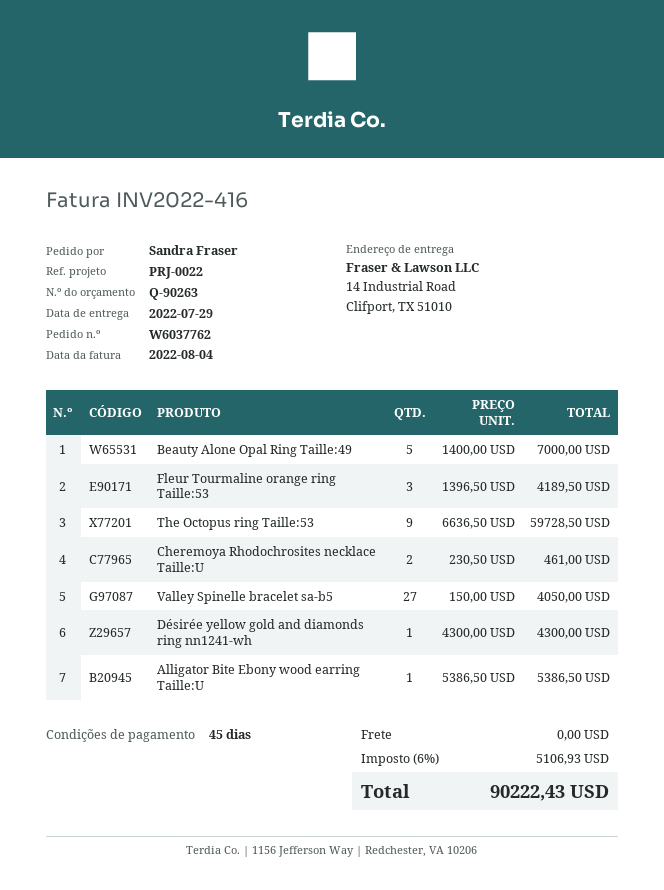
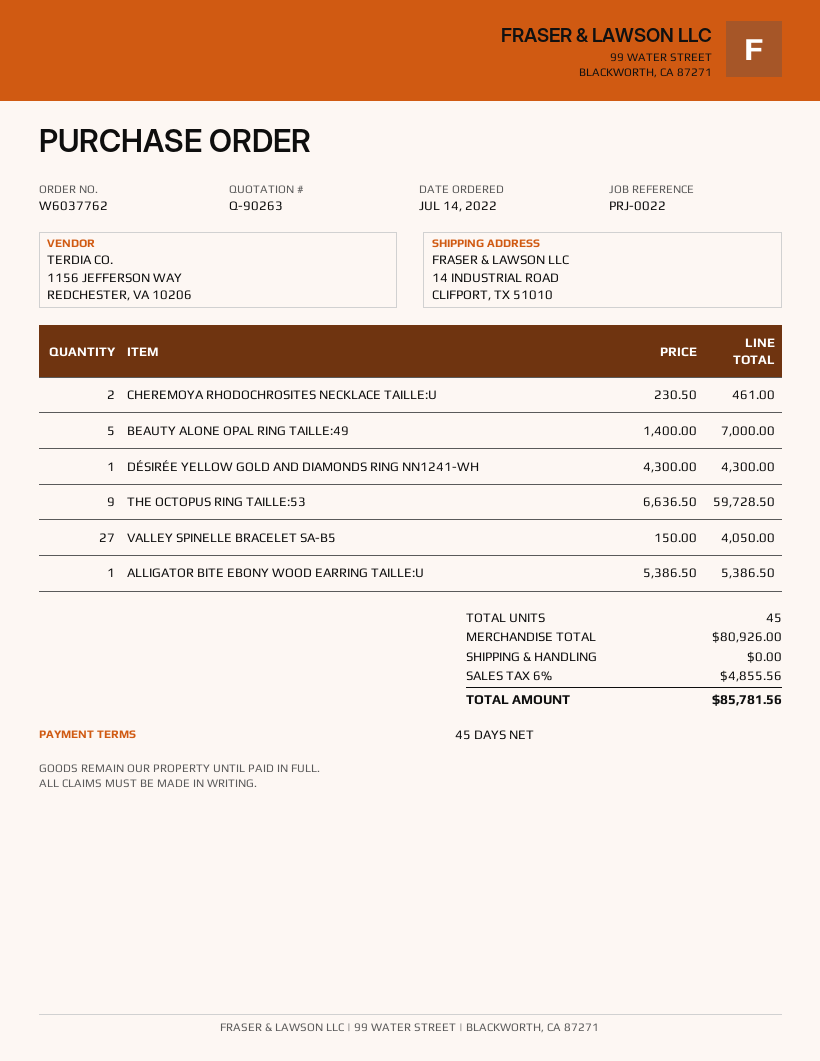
Fleur Tourmaline orange ring Taille:53: 3 x 1396.50 = 4189.50 -> none
tax: 6% = 5106.93 -> 6% = 4855.56
total: 90222.43 -> 85781.56

